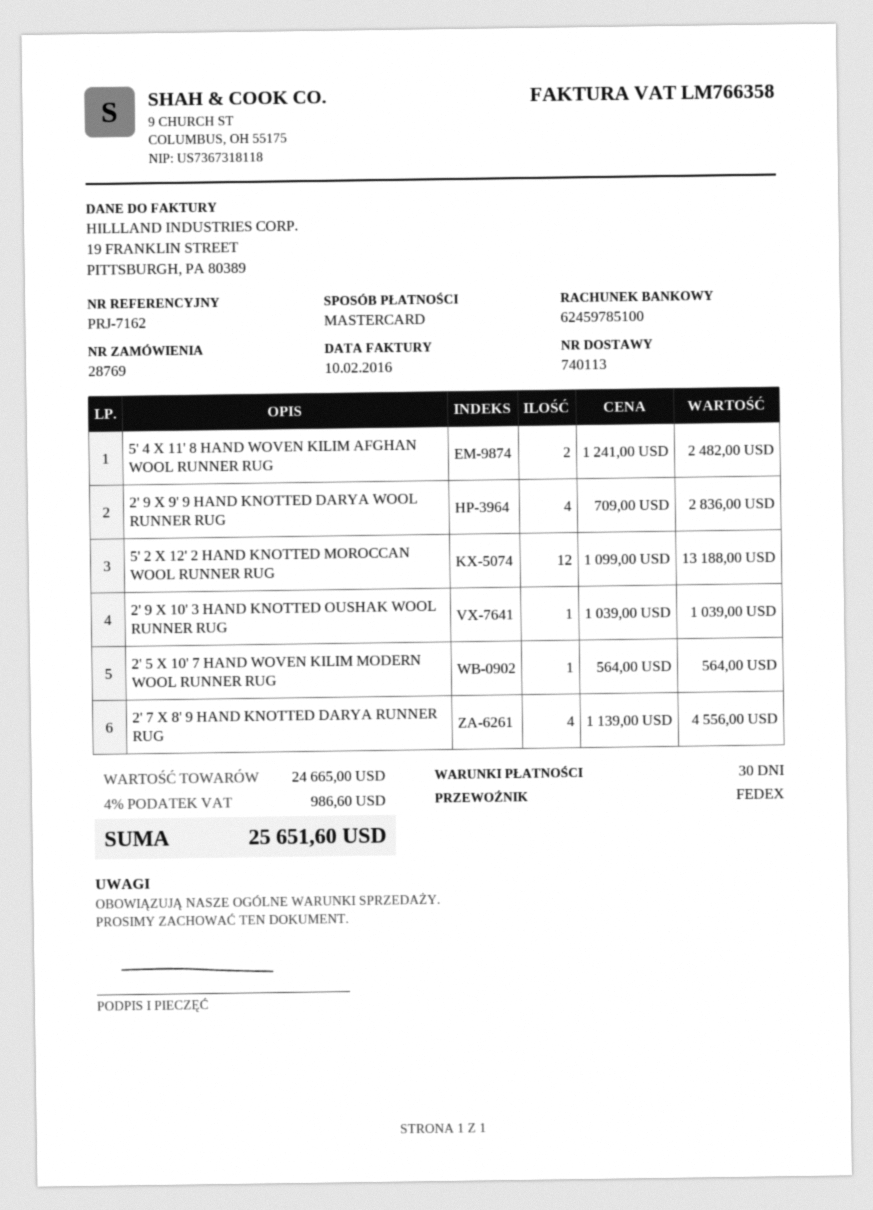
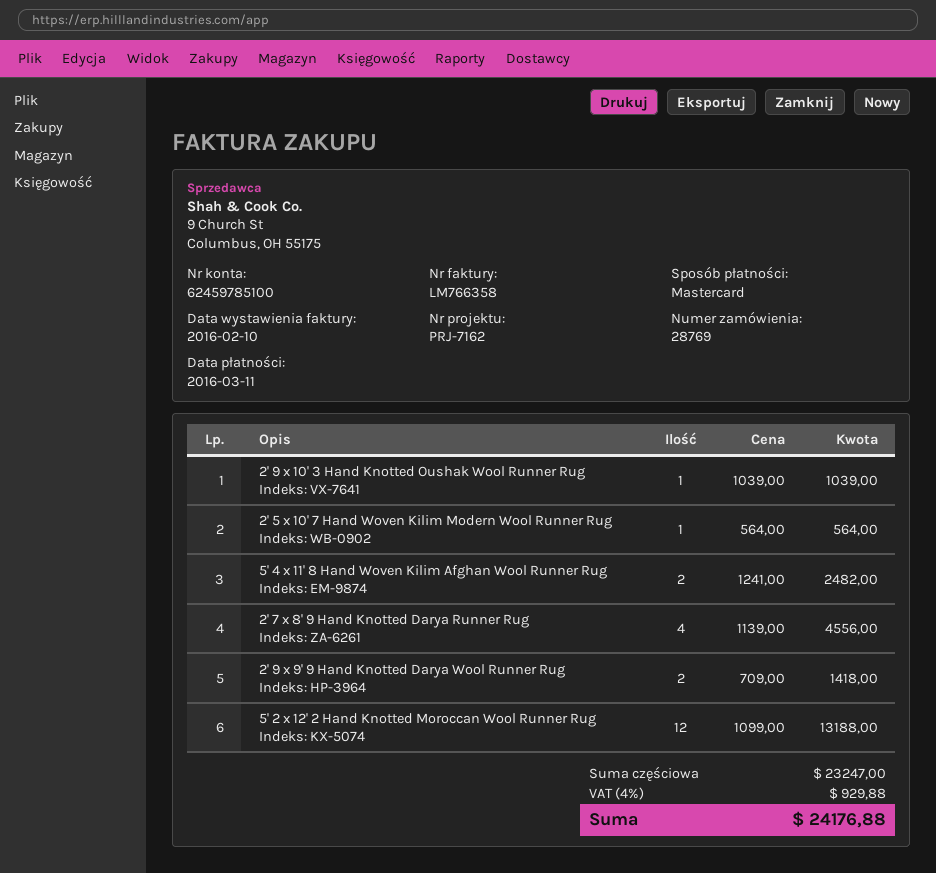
2' 9 X 9' 9 HAND KNOTTED DARYA WOOL RUNNER RUG: 4 x 709.00 = 2836.00 -> 2 x 709.00 = 1418.00
subtotal: 24665.00 -> 23247.00
tax: 4% = 986.60 -> 4% = 929.88
total: 25651.60 -> 24176.88

